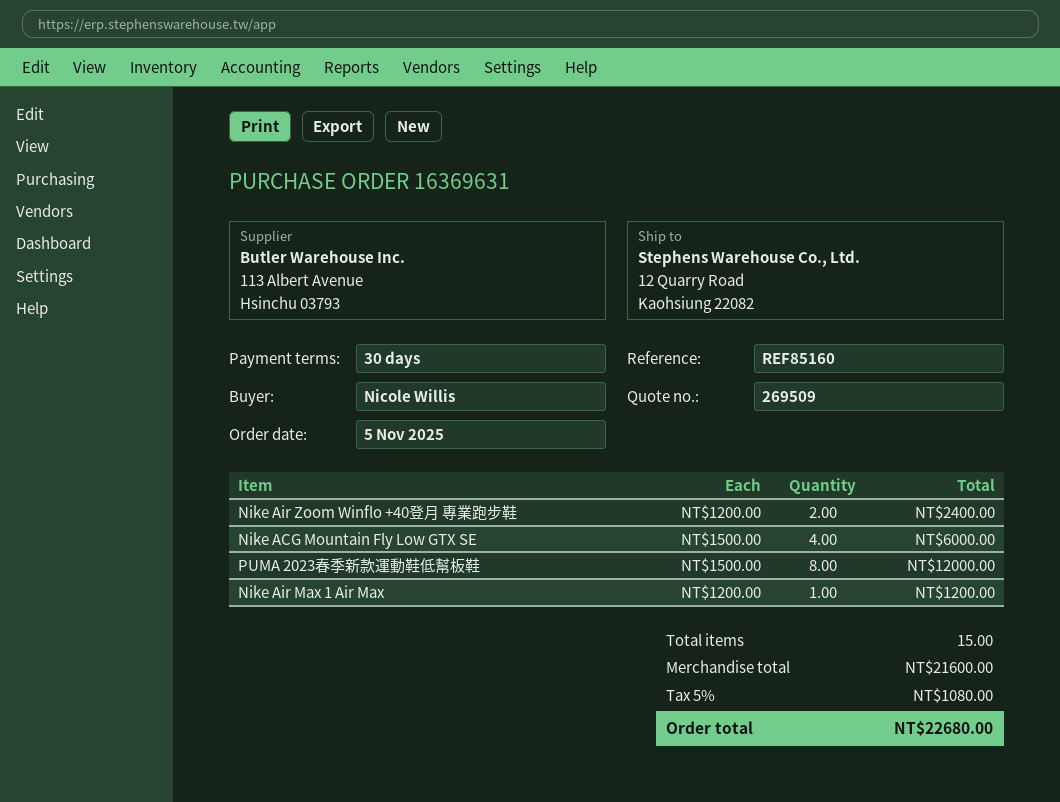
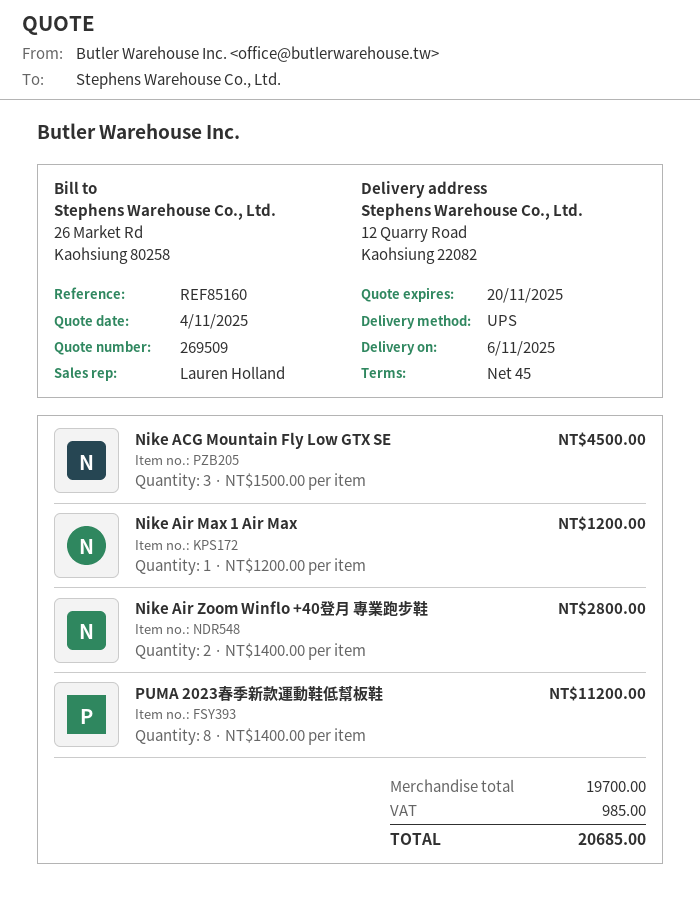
payment terms: 30 days -> 45 days
Nike Air Zoom Winflo +40登月 專業跑步鞋: 2 x 1200.00 = 2400.00 -> 2 x 1400.00 = 2800.00
Nike ACG Mountain Fly Low GTX SE: 4 x 1500.00 = 6000.00 -> 3 x 1500.00 = 4500.00
PUMA 2023春季新款運動鞋低幫板鞋: 8 x 1500.00 = 12000.00 -> 8 x 1400.00 = 11200.00
subtotal: 21600.00 -> 19700.00
tax: 1080.00 -> 985.00
total: 22680.00 -> 20685.00

